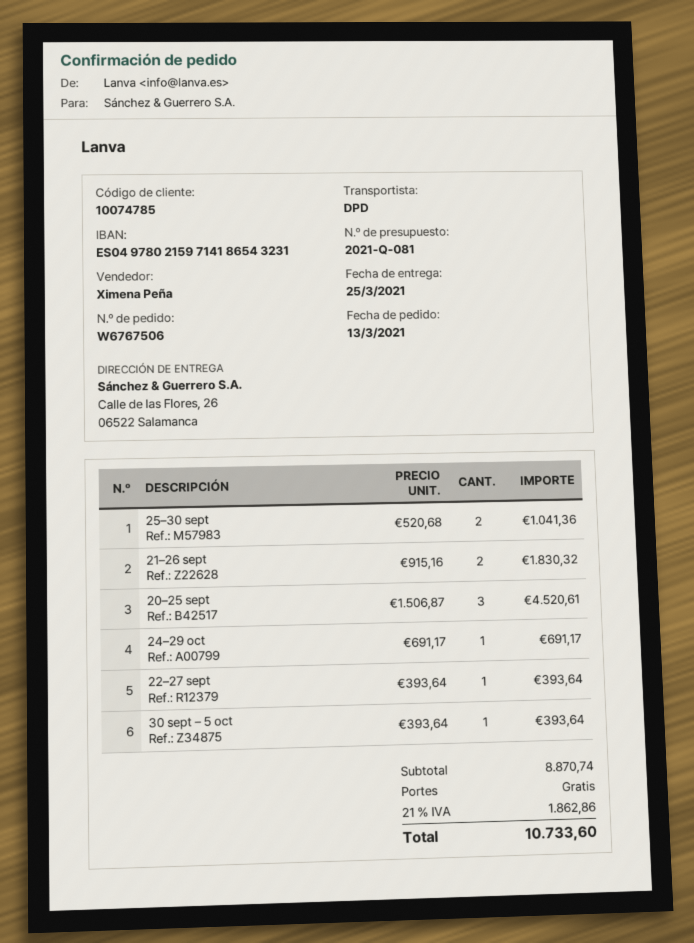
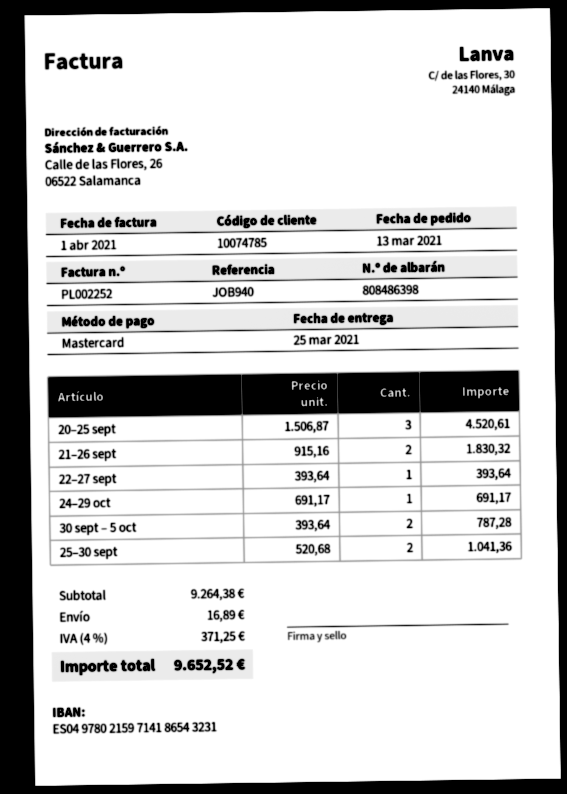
30 sept – 5 oct: 1 x 393.64 = 393.64 -> 2 x 393.64 = 787.28
subtotal: 8870.74 -> 9264.38
shipping: 0.00 -> 16.89
tax: 21% = 1862.86 -> 4% = 371.25
total: 10733.60 -> 9652.52

